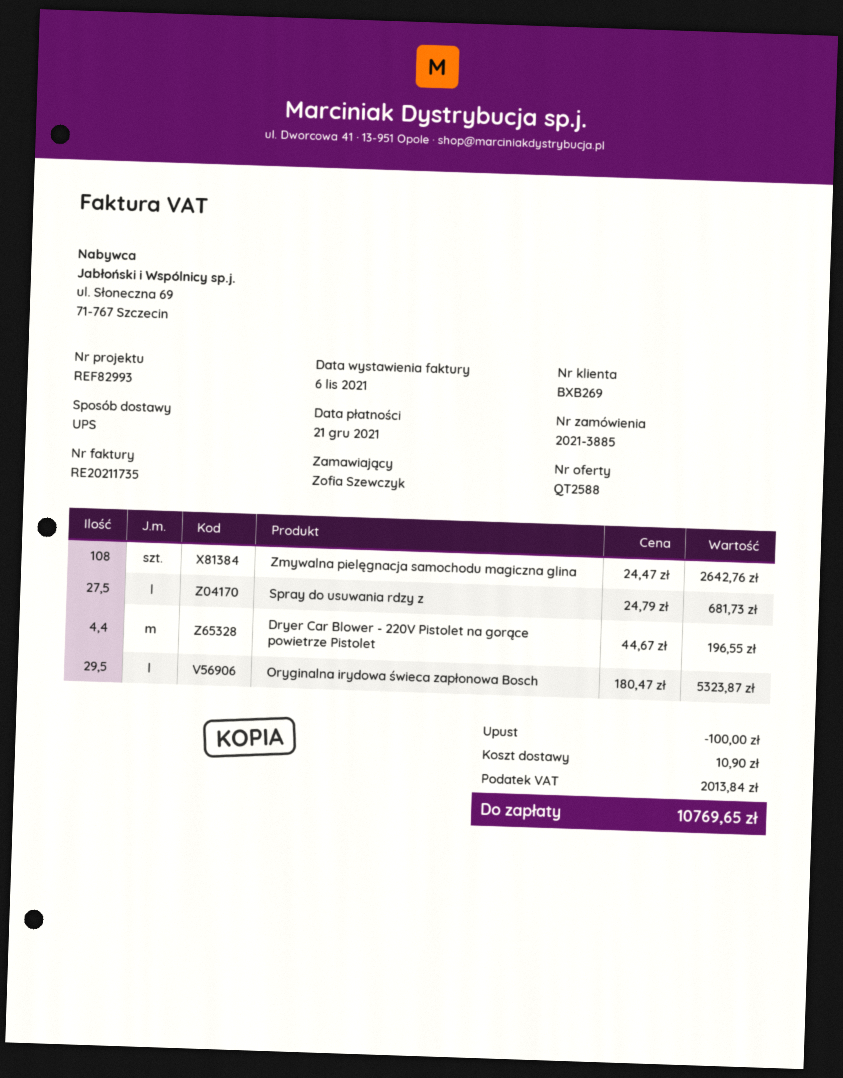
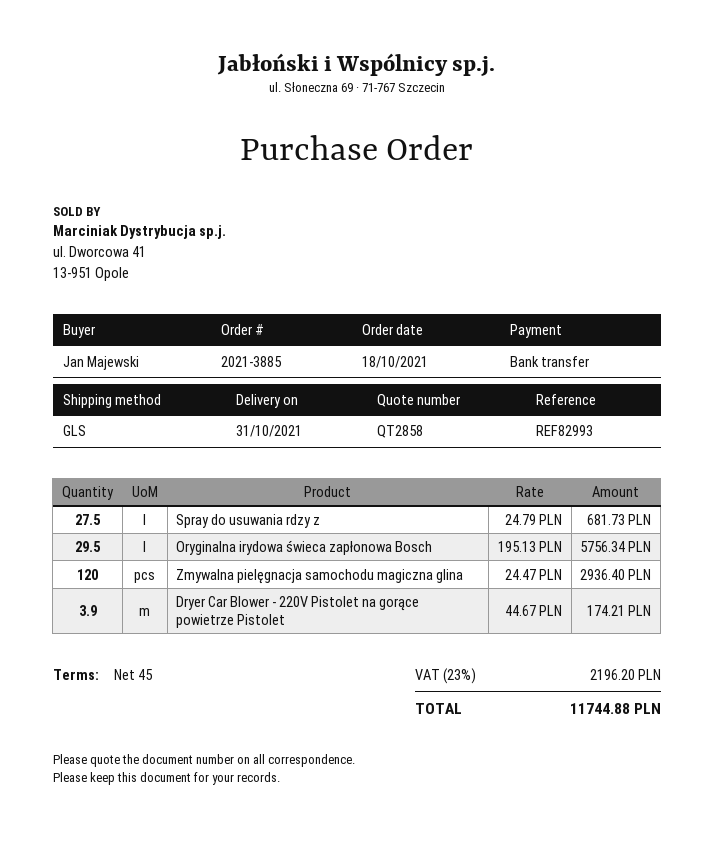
quote number: QT2588 -> QT2858
ordered by: Zofia Szewczyk -> Jan Majewski
shipping method: UPS -> GLS
Zmywalna pielęgnacja samochodu magiczna glina: 108 x 24.47 = 2642.76 -> 120 x 24.47 = 2936.40
Dryer Car Blower - 220V Pistolet na gorące powietrze Pistolet: 4.4 x 44.67 = 196.55 -> 3.9 x 44.67 = 174.21
Oryginalna irydowa świeca zapłonowa Bosch: 29.5 x 180.47 = 5323.87 -> 29.5 x 195.13 = 5756.34
discount: 100.00 -> none
shipping: 10.90 -> none
tax: 2013.84 -> 2196.20
total: 10769.65 -> 11744.88

